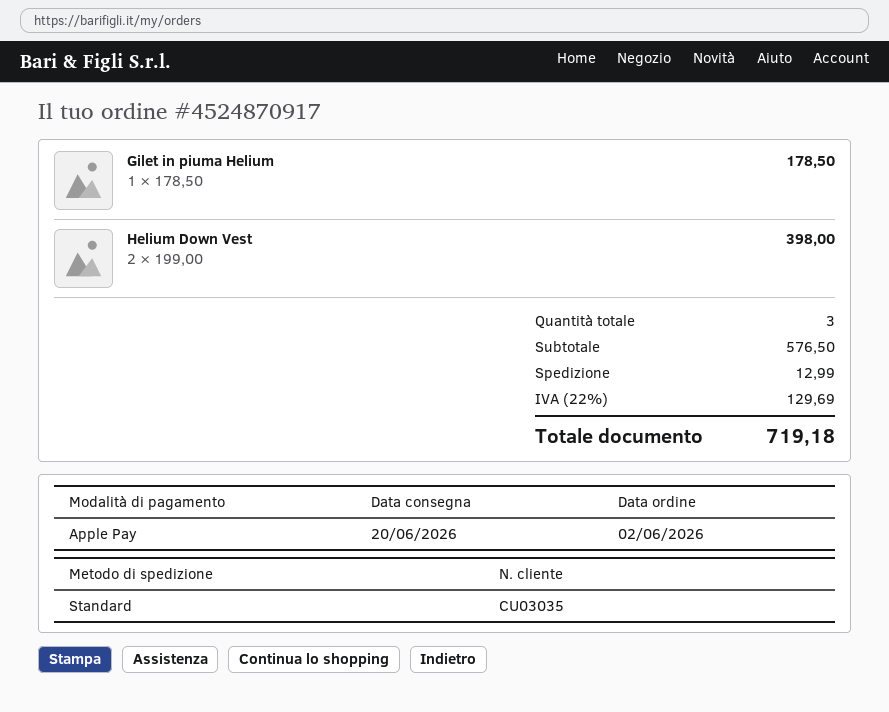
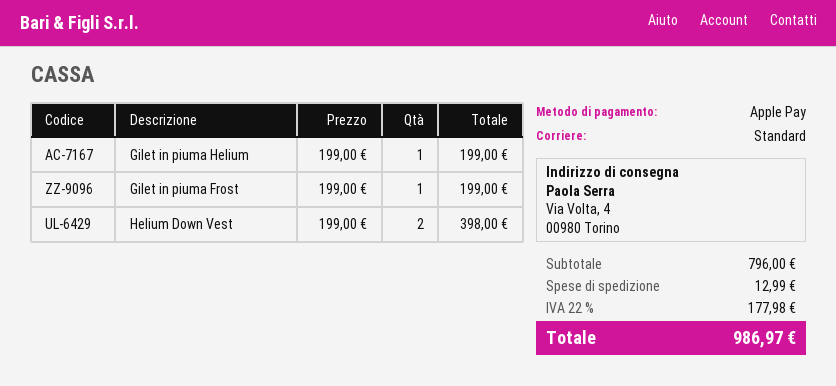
Gilet in piuma Helium: 1 x 178.50 = 178.50 -> 1 x 199.00 = 199.00
Gilet in piuma Frost: none -> 1 x 199.00 = 199.00
subtotal: 576.50 -> 796.00
tax: 22% = 129.69 -> 22% = 177.98
total: 719.18 -> 986.97

